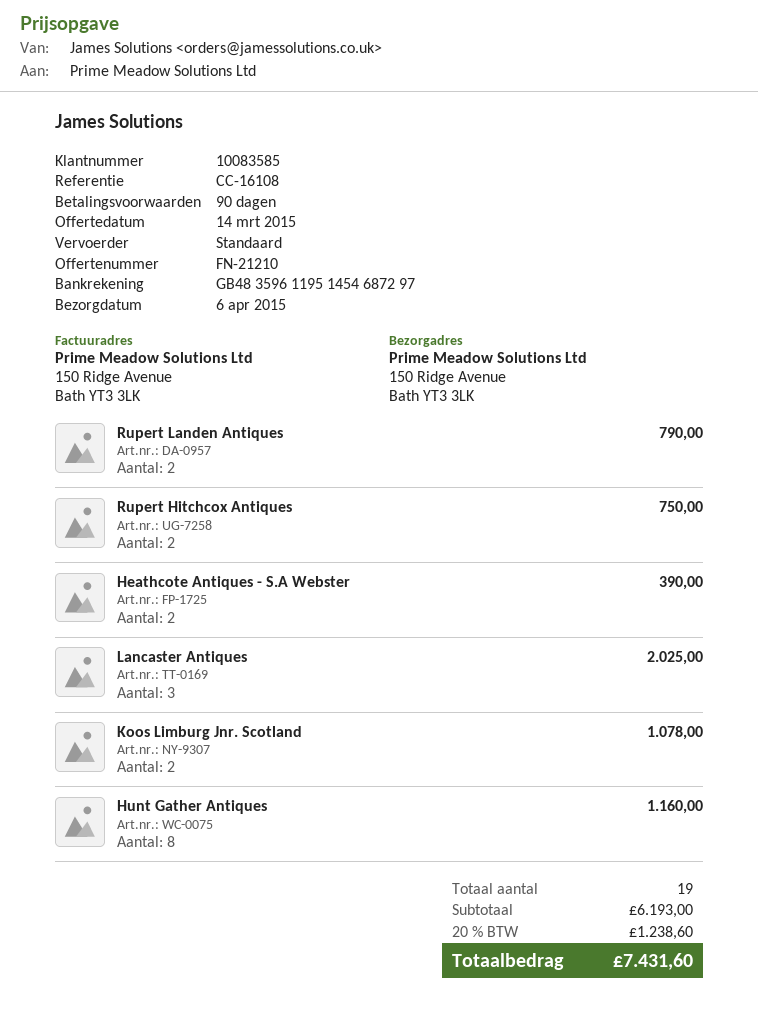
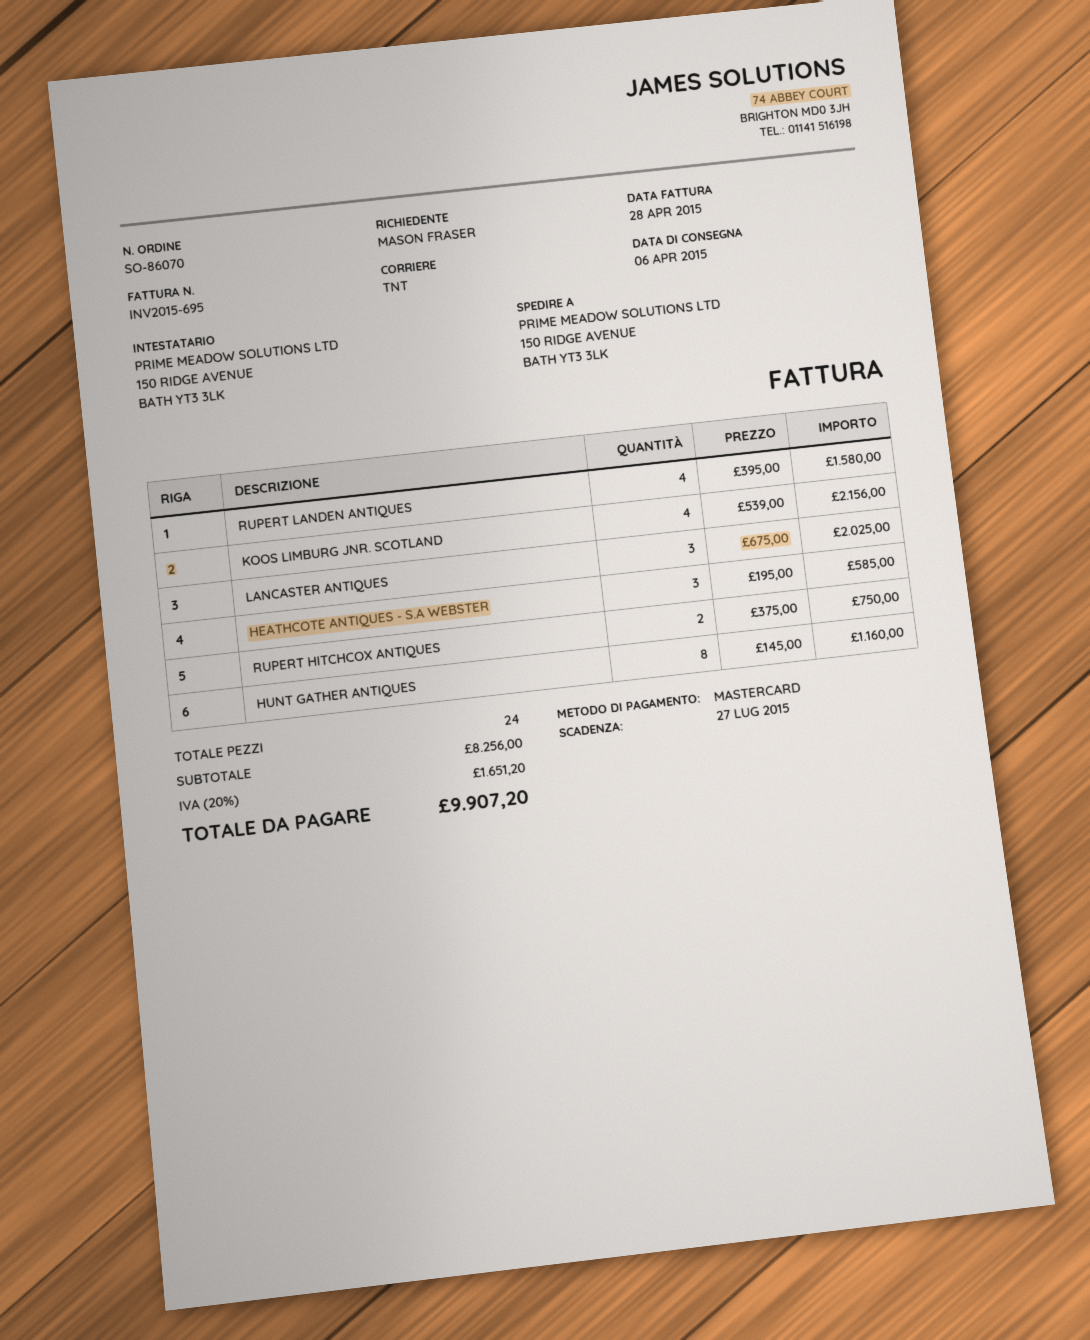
shipping method: standard -> TNT
Rupert Landen Antiques: 2 for 790.00 -> 4 for 1580.00
Heathcote Antiques - S.A Webster: 2 for 390.00 -> 3 for 585.00
Koos Limburg Jnr. Scotland: 2 for 1078.00 -> 4 for 2156.00
total quantity: 19 -> 24
subtotal: 6193.00 -> 8256.00
tax: 20% = 1238.60 -> 20% = 1651.20
total: 7431.60 -> 9907.20

